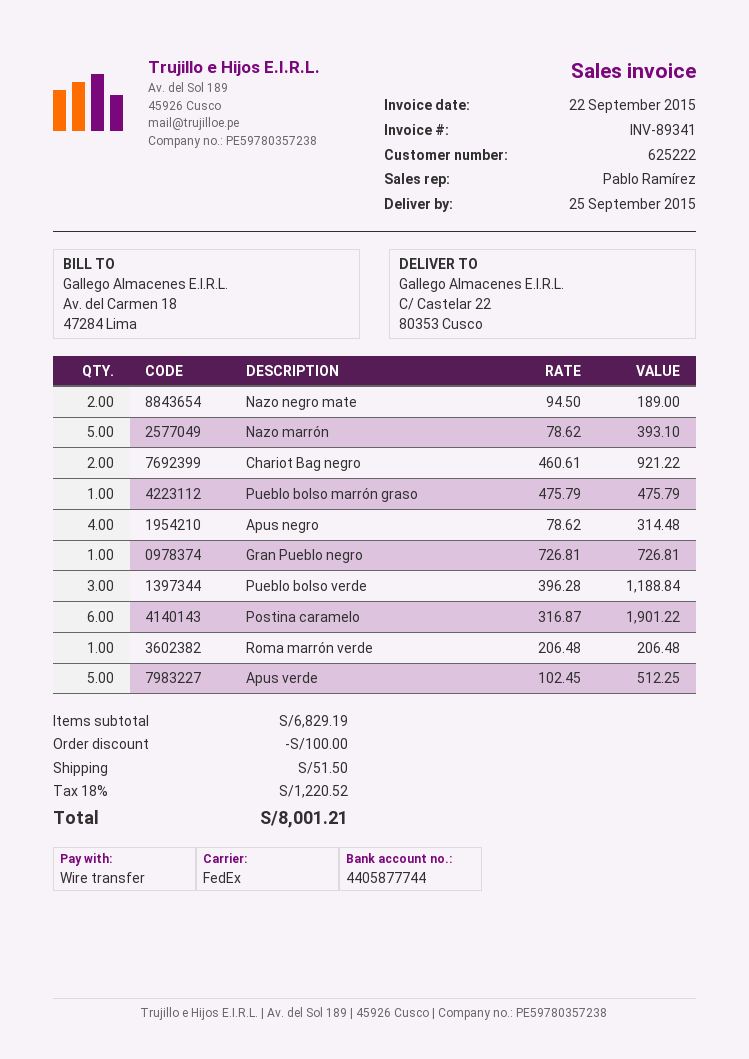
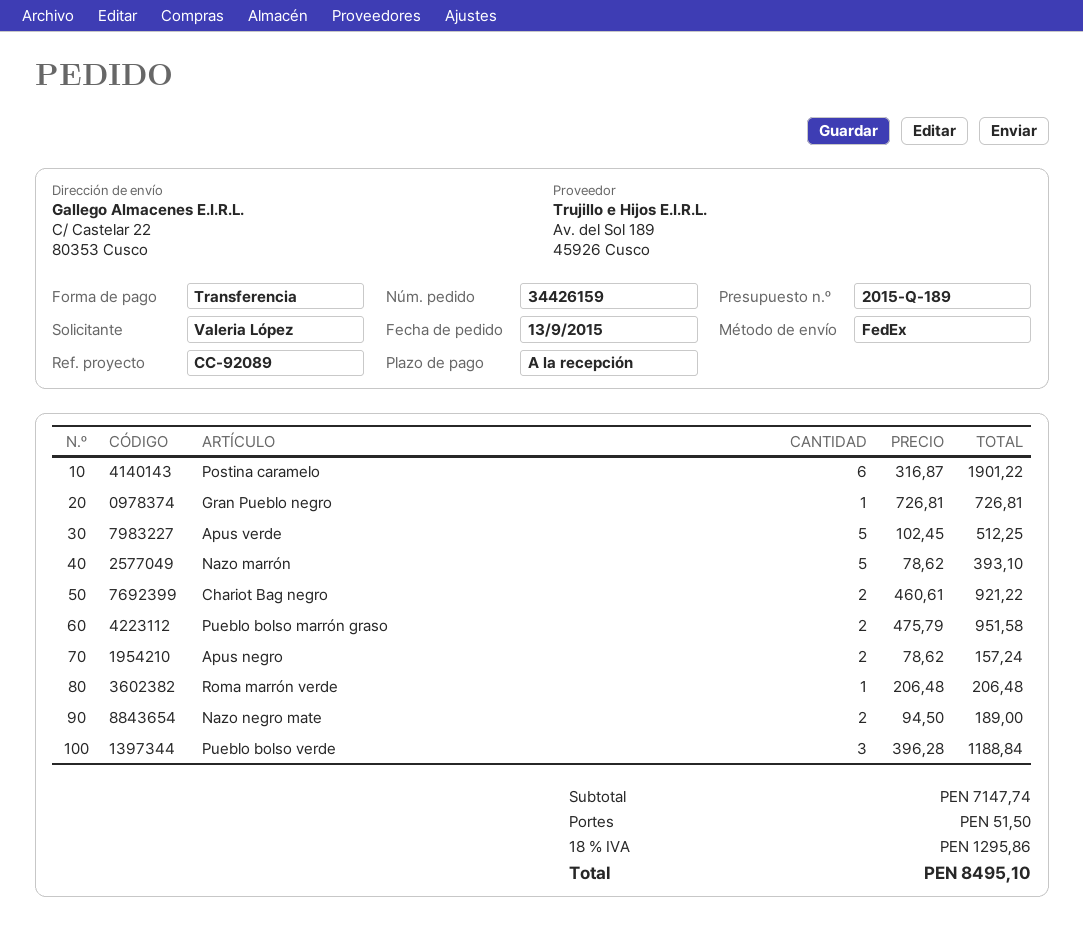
Pueblo bolso marrón graso: 1 x 475.79 = 475.79 -> 2 x 475.79 = 951.58
Apus negro: 4 x 78.62 = 314.48 -> 2 x 78.62 = 157.24
subtotal: 6829.19 -> 7147.74
discount: 100.00 -> none
tax: 18% = 1220.52 -> 18% = 1295.86
total: 8001.21 -> 8495.10

